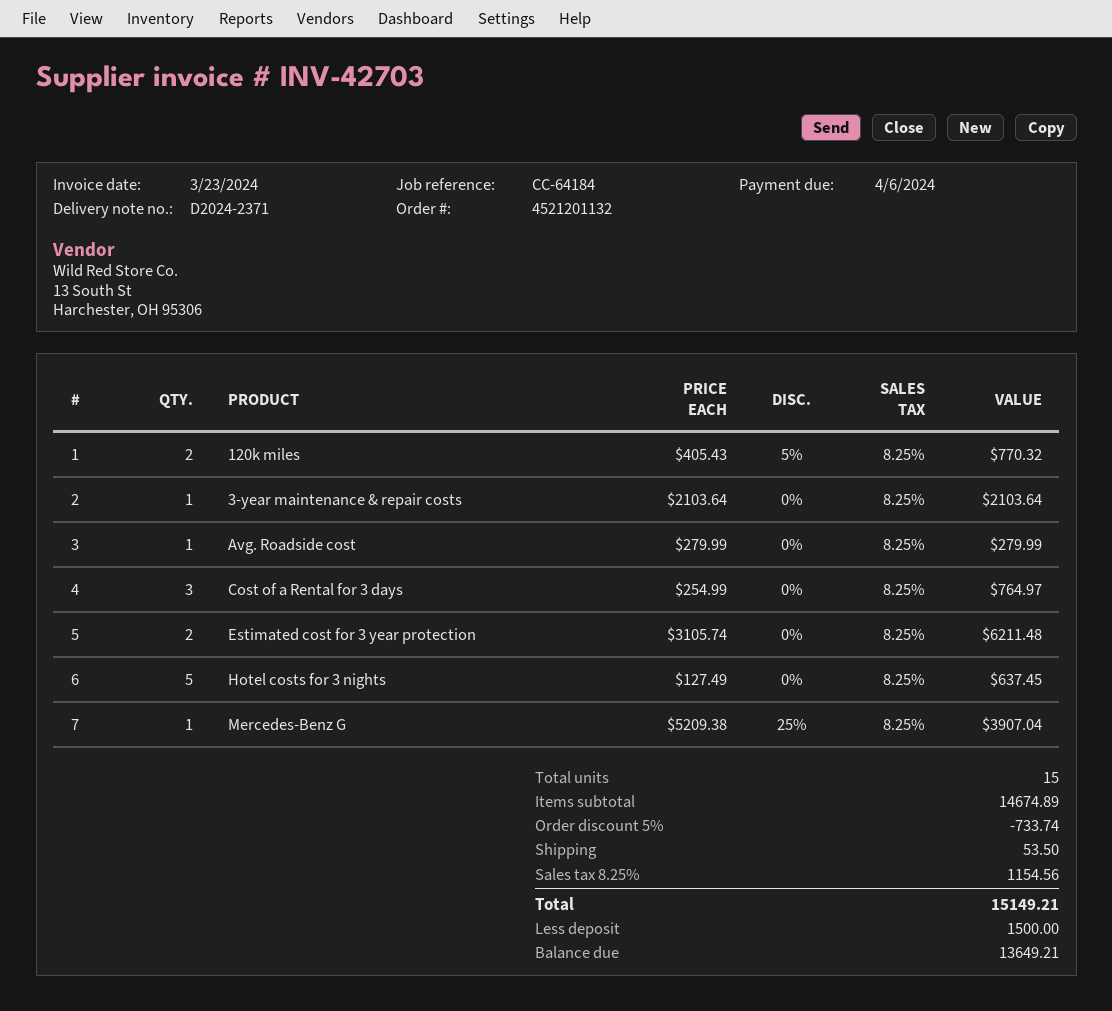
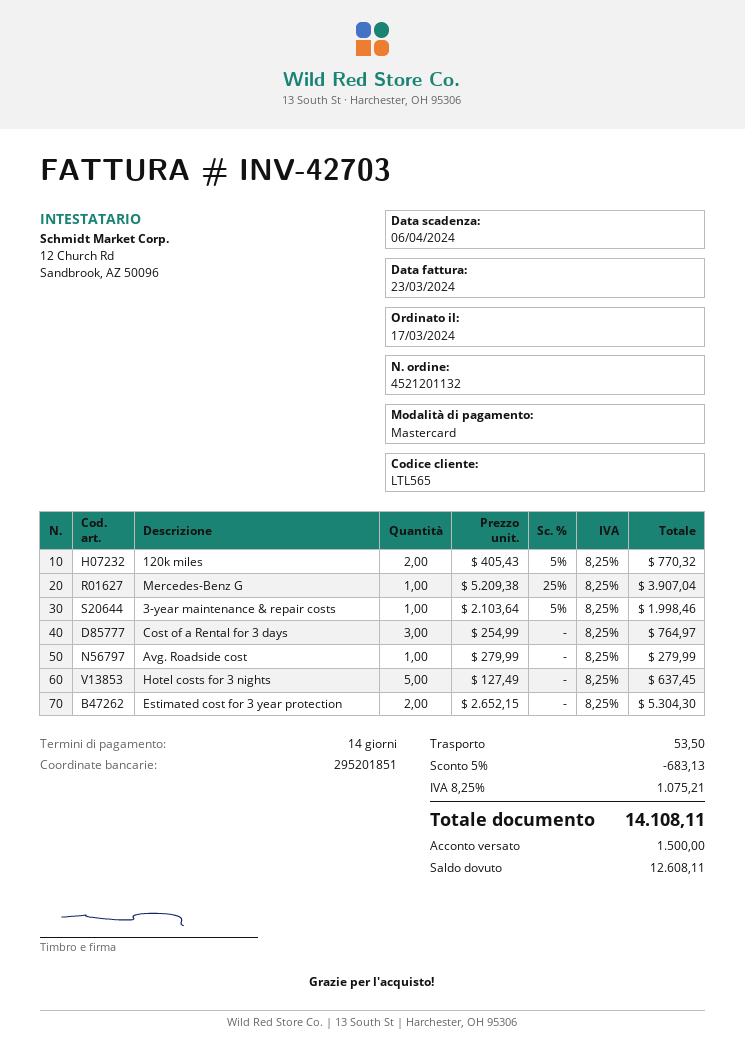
3-year maintenance & repair costs: 1 x 2103.64 = 2103.64 -> 1 x 2103.64 - 5% = 1998.46
Estimated cost for 3 year protection: 2 x 3105.74 = 6211.48 -> 2 x 2652.15 = 5304.30
discount: 5% = 733.74 -> 5% = 683.13
tax: 8.25% = 1154.56 -> 8.25% = 1075.21
total: 15149.21 -> 14108.11
balance: 13649.21 -> 12608.11

